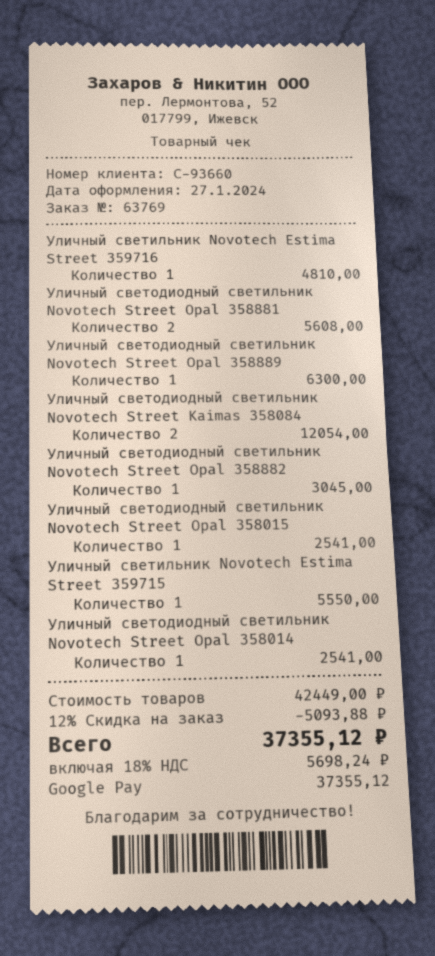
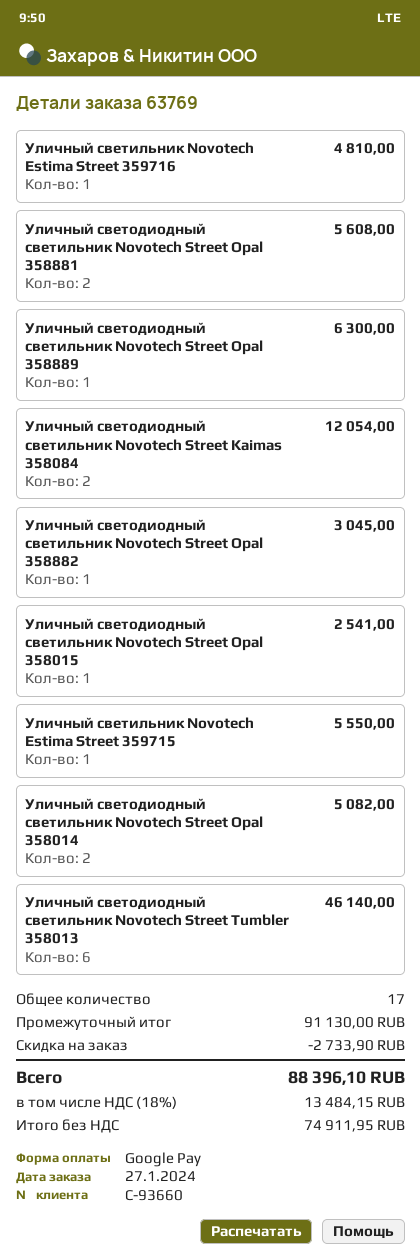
Уличный светодиодный светильник Novotech Street Opal 358014: 1 for 2541.00 -> 2 for 5082.00
Уличный светодиодный светильник Novotech Street Tumbler 358013: none -> 6 for 46140.00
subtotal: 42449.00 -> 91130.00
discount: 5093.88 -> 2733.90
tax: 18% = 5698.24 -> 18% = 13484.15
total: 37355.12 -> 88396.10

